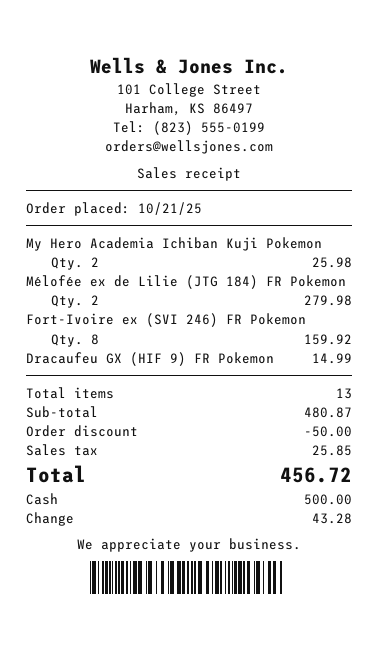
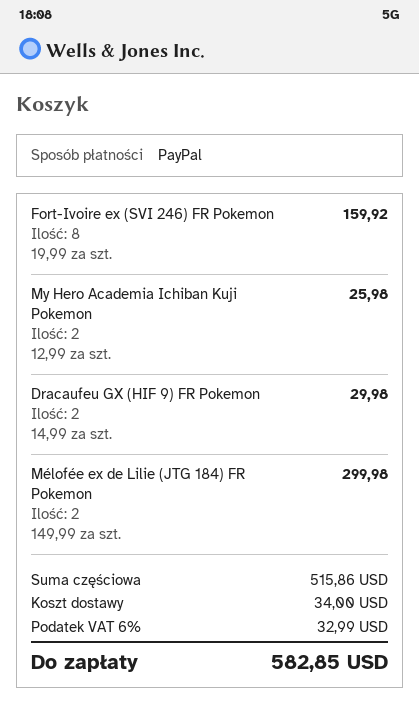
payment method: cash -> PayPal
Mélofée ex de Lilie (JTG 184) FR Pokemon: 2 for 279.98 -> 2 for 299.98
Dracaufeu GX (HIF 9) FR Pokemon: 1 for 14.99 -> 2 for 29.98
subtotal: 480.87 -> 515.86
discount: 50.00 -> none
shipping: none -> 34.00
tax: 25.85 -> 32.99
total: 456.72 -> 582.85

